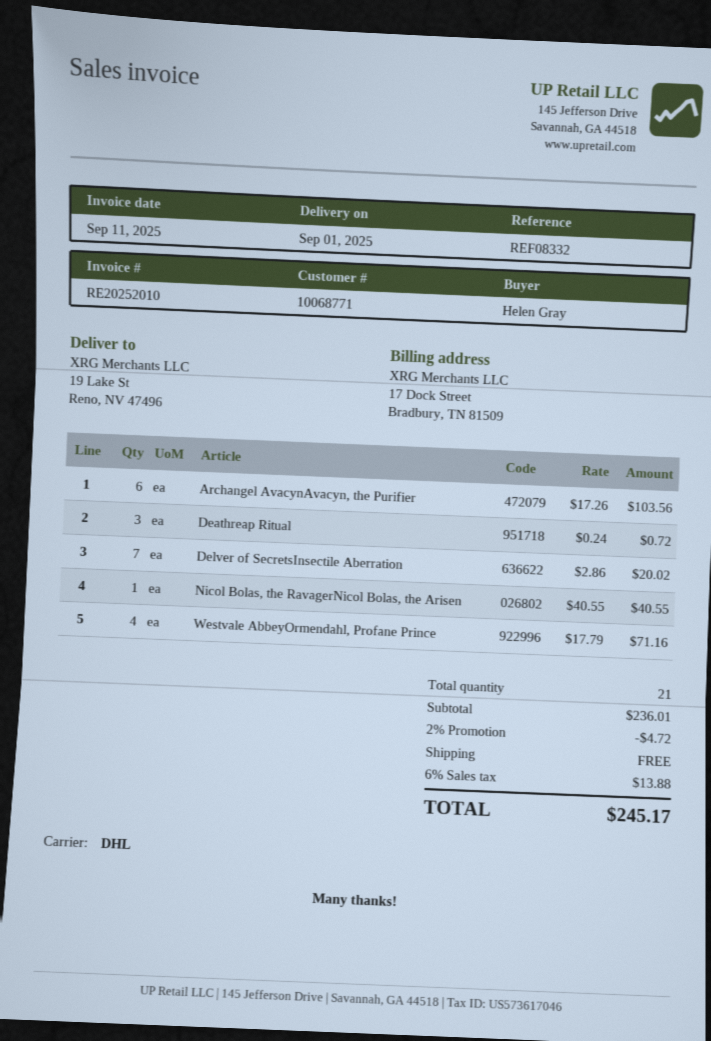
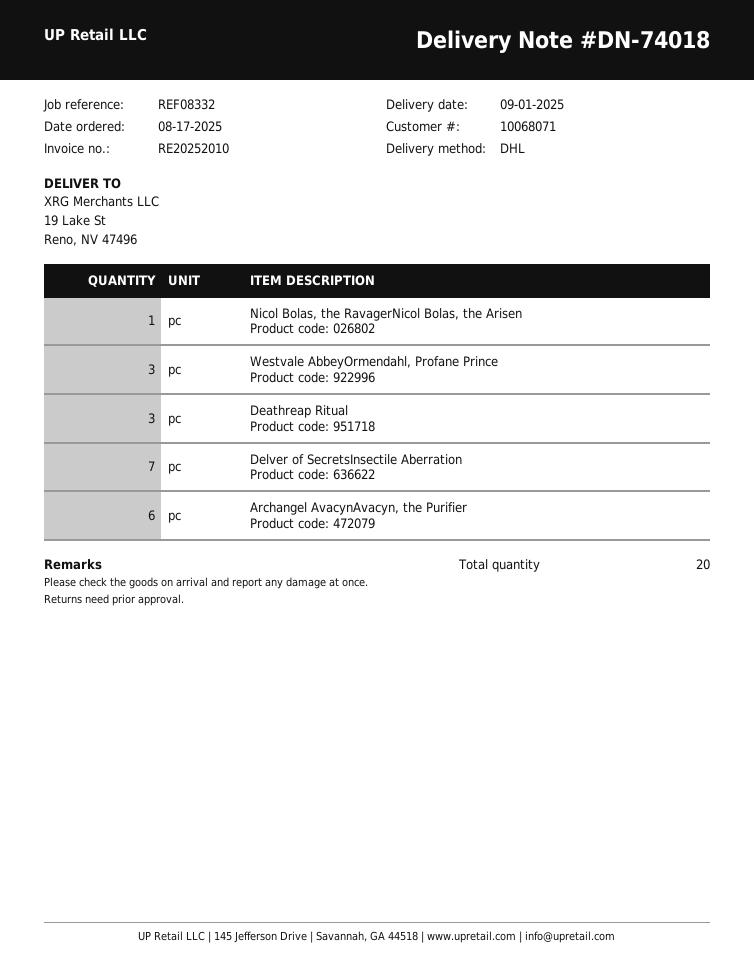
customer number: 10068771 -> 10068071
Westvale AbbeyOrmendahl, Profane Prince: 4 -> 3
total quantity: 21 -> 20

